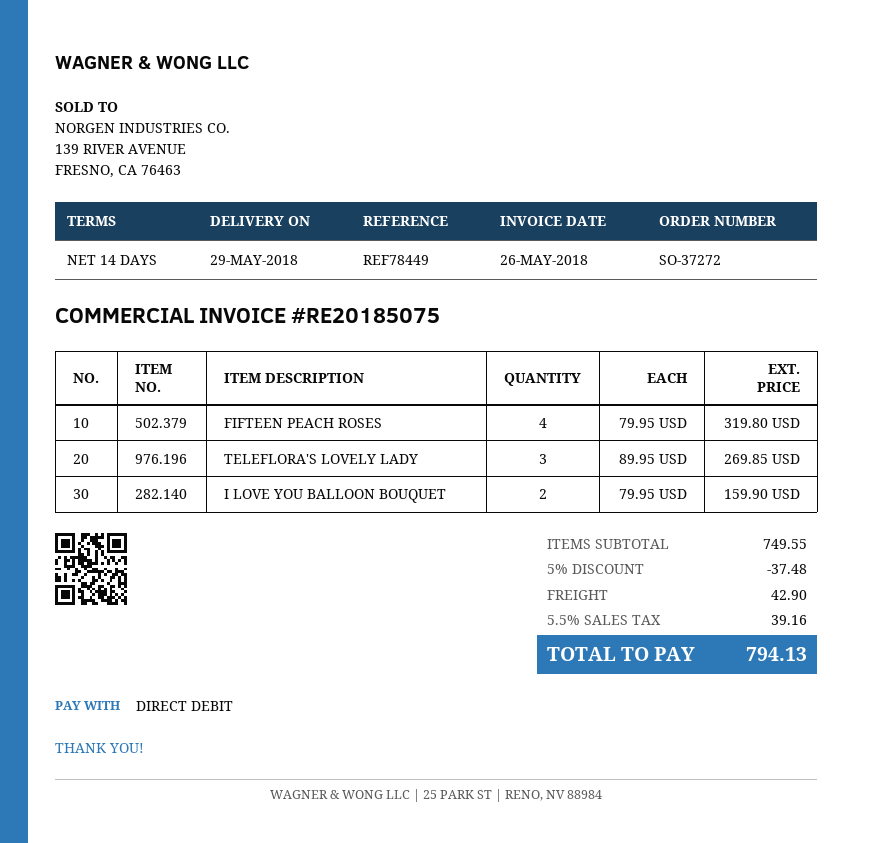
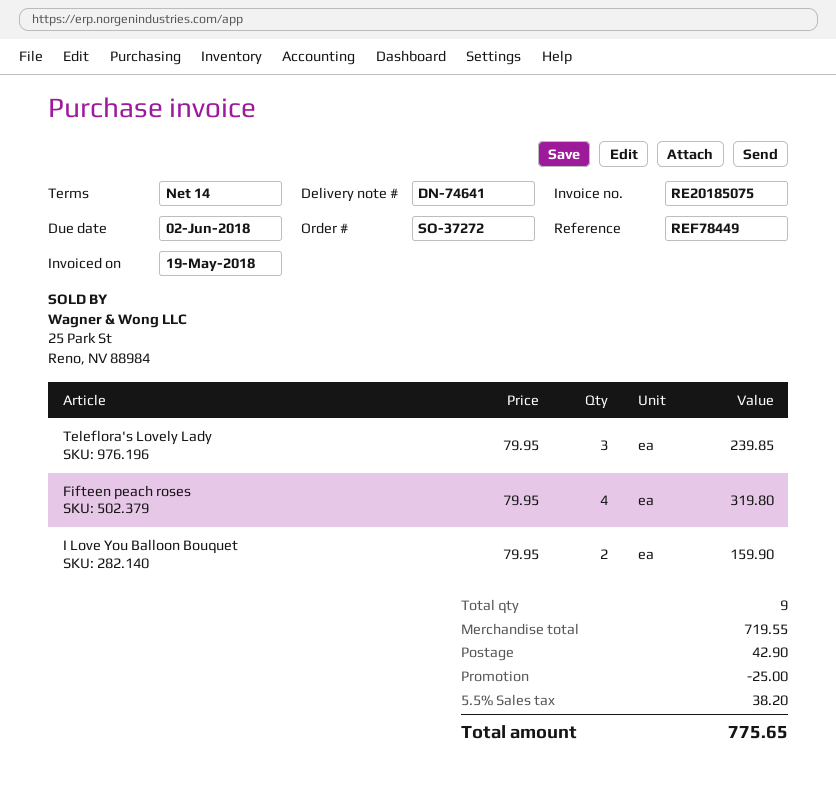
invoice date: 2018-05-26 -> 2018-05-19
TELEFLORA'S LOVELY LADY: 3 x 89.95 = 269.85 -> 3 x 79.95 = 239.85
subtotal: 749.55 -> 719.55
discount: 37.48 -> 25.00
tax: 5.5% = 39.16 -> 5.5% = 38.20
total: 794.13 -> 775.65

